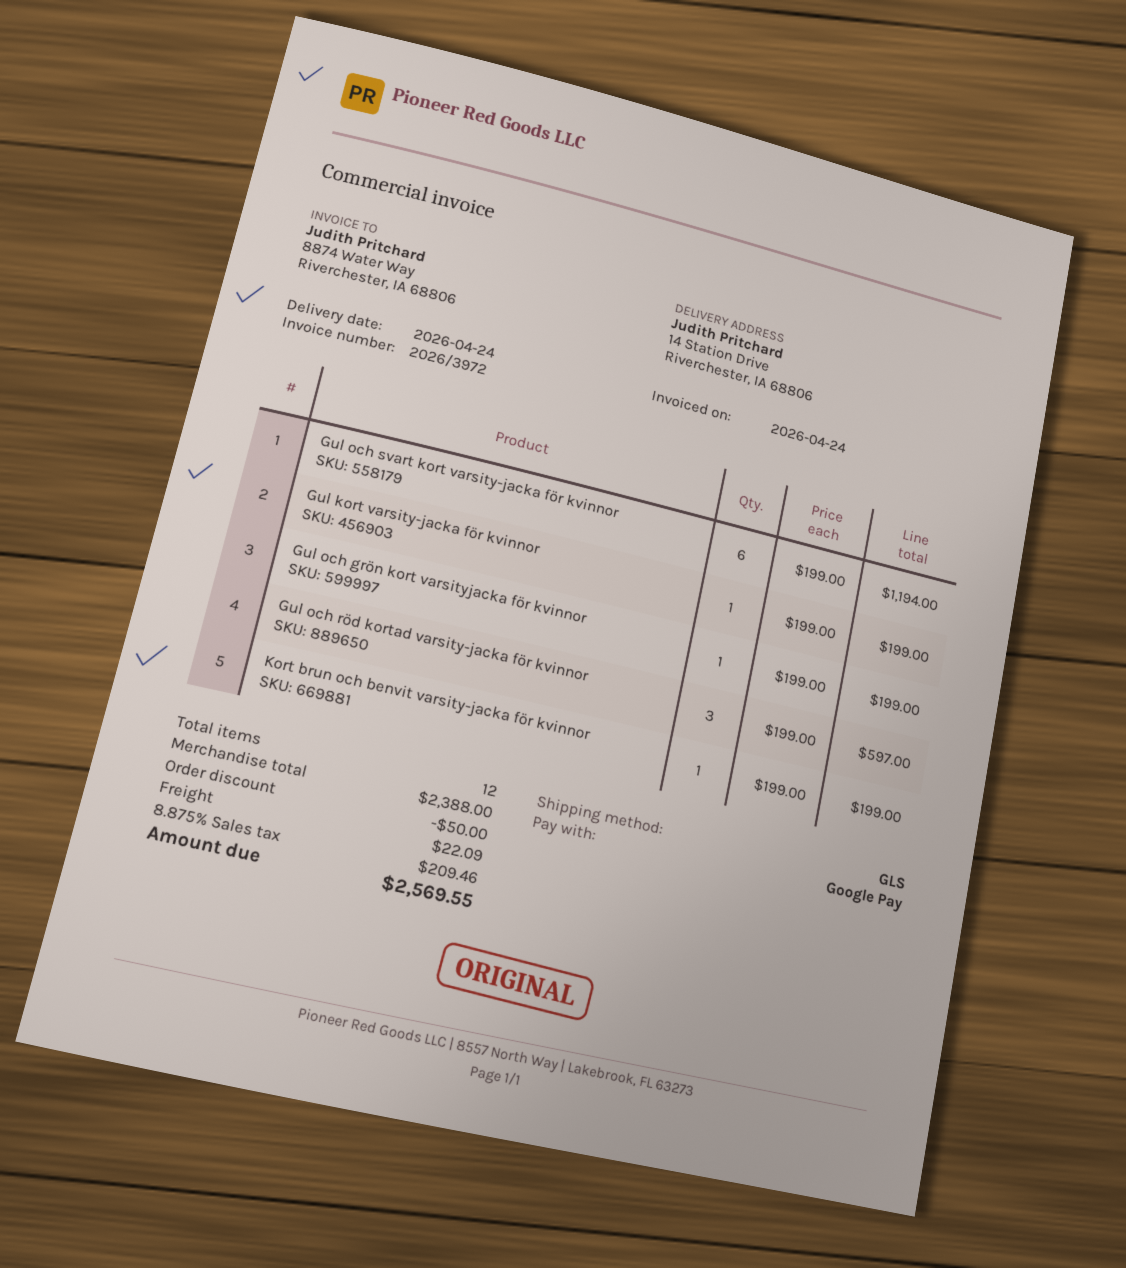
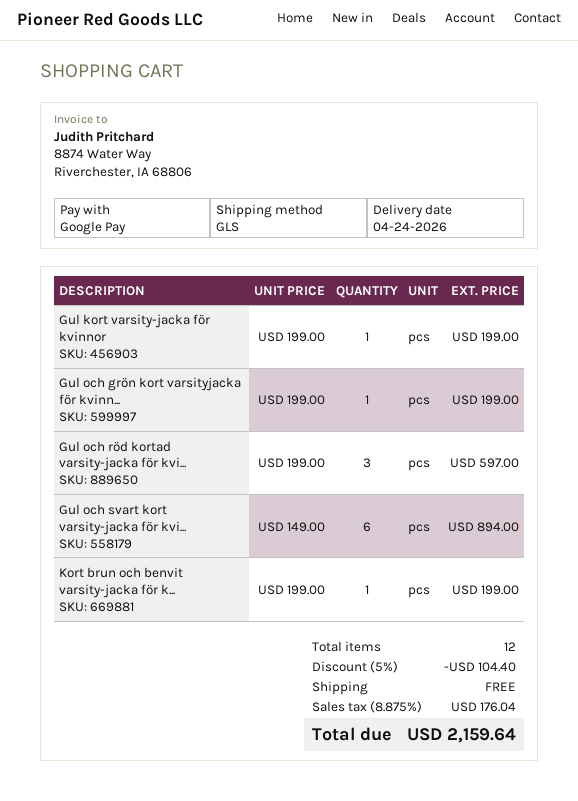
Gul och svart kort varsity-jacka för kvinnor: 6 x 199.00 = 1194.00 -> 6 x 149.00 = 894.00
discount: 50.00 -> 104.40
shipping: 22.09 -> 0.00
tax: 8.875% = 209.46 -> 8.875% = 176.04
total: 2569.55 -> 2159.64

